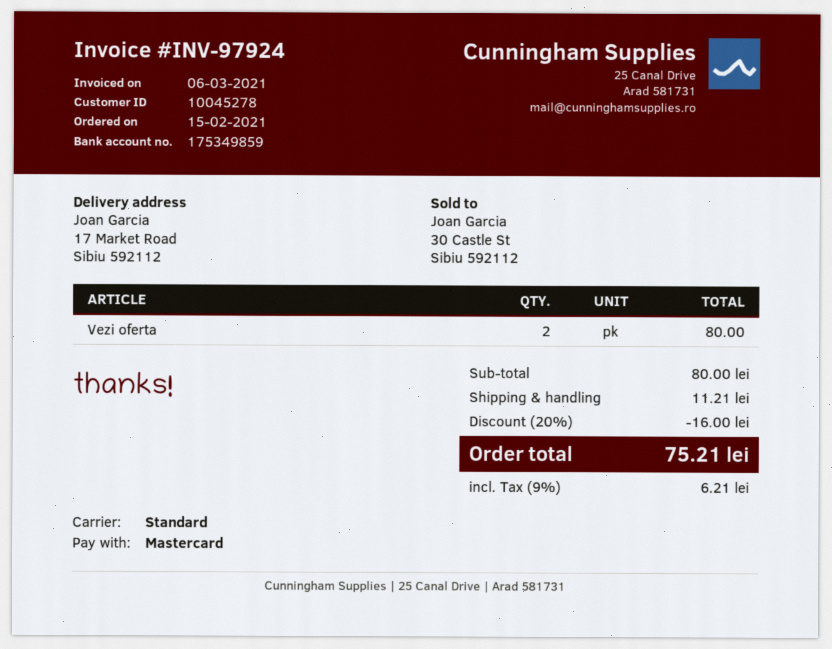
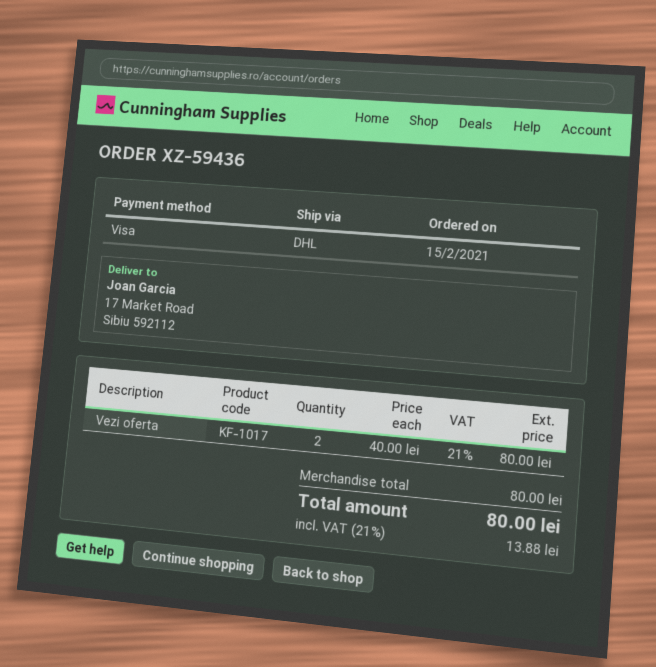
payment method: Mastercard -> Visa
shipping method: standard -> DHL
discount: 20% = 16.00 -> none
shipping: 11.21 -> none
tax: 9% = 6.21 -> 21% = 13.88
total: 75.21 -> 80.00

